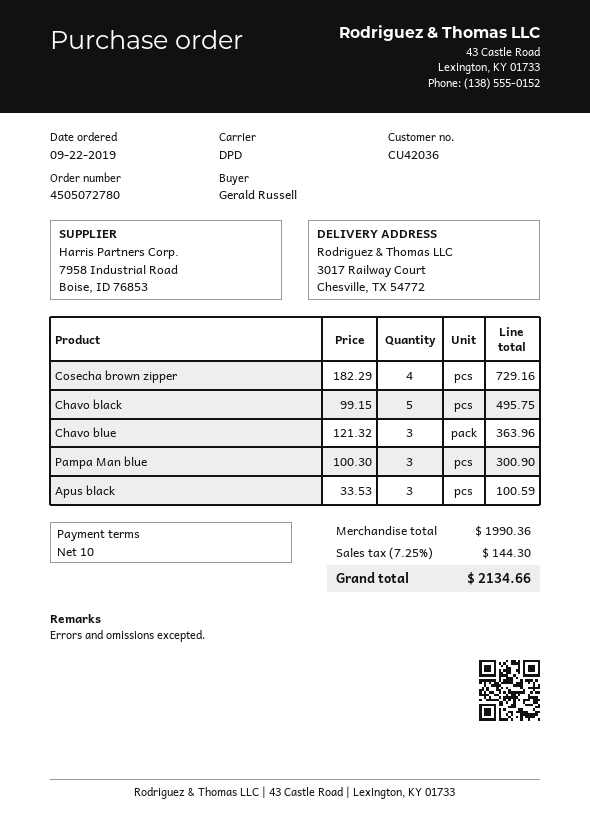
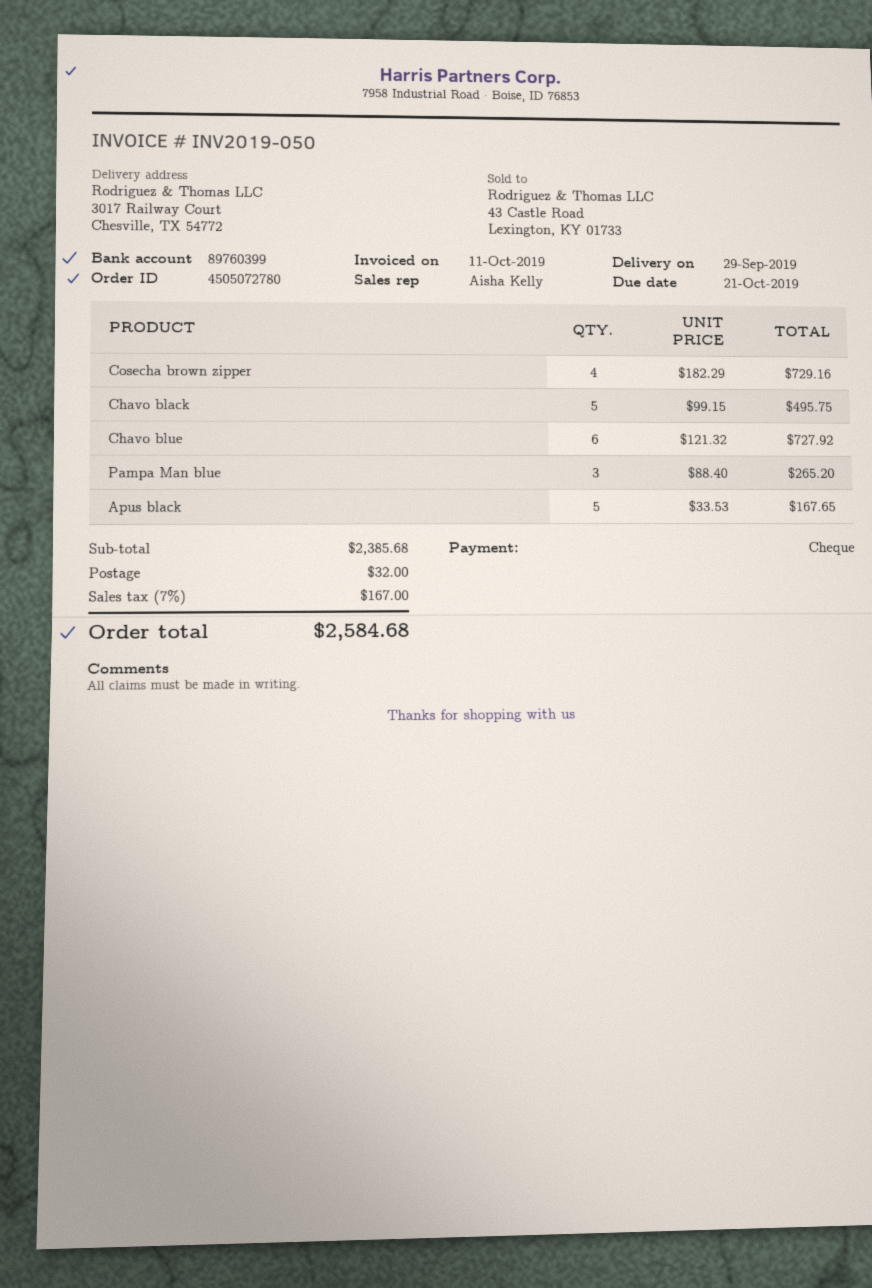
Chavo blue: 3 x 121.32 = 363.96 -> 6 x 121.32 = 727.92
Pampa Man blue: 3 x 100.30 = 300.90 -> 3 x 88.40 = 265.20
Apus black: 3 x 33.53 = 100.59 -> 5 x 33.53 = 167.65
subtotal: 1990.36 -> 2385.68
shipping: none -> 32.00
tax: 7.25% = 144.30 -> 7% = 167.00
total: 2134.66 -> 2584.68

